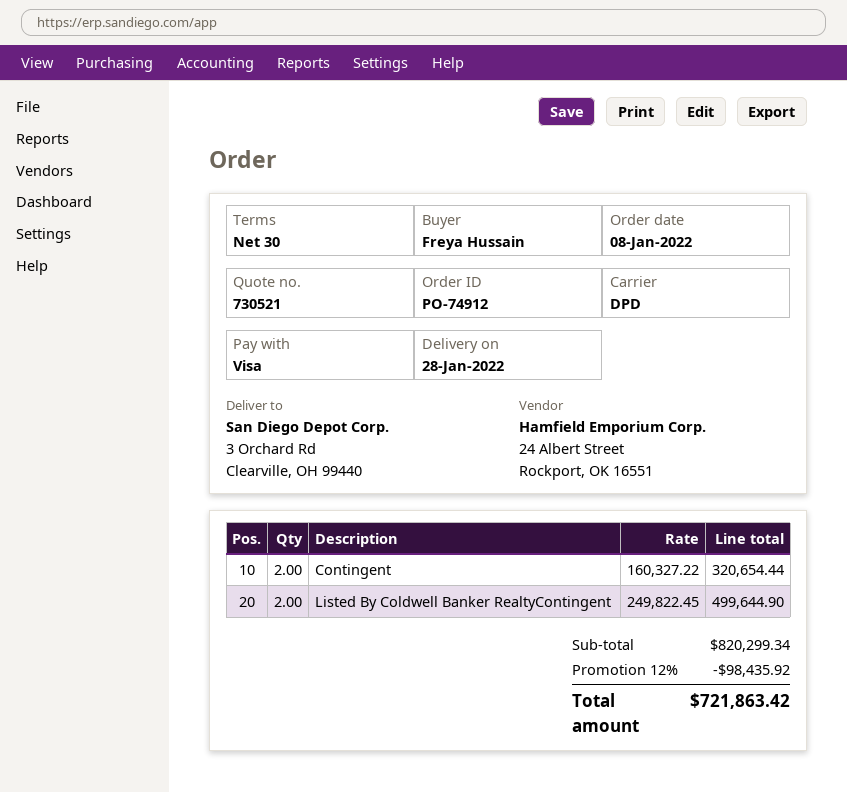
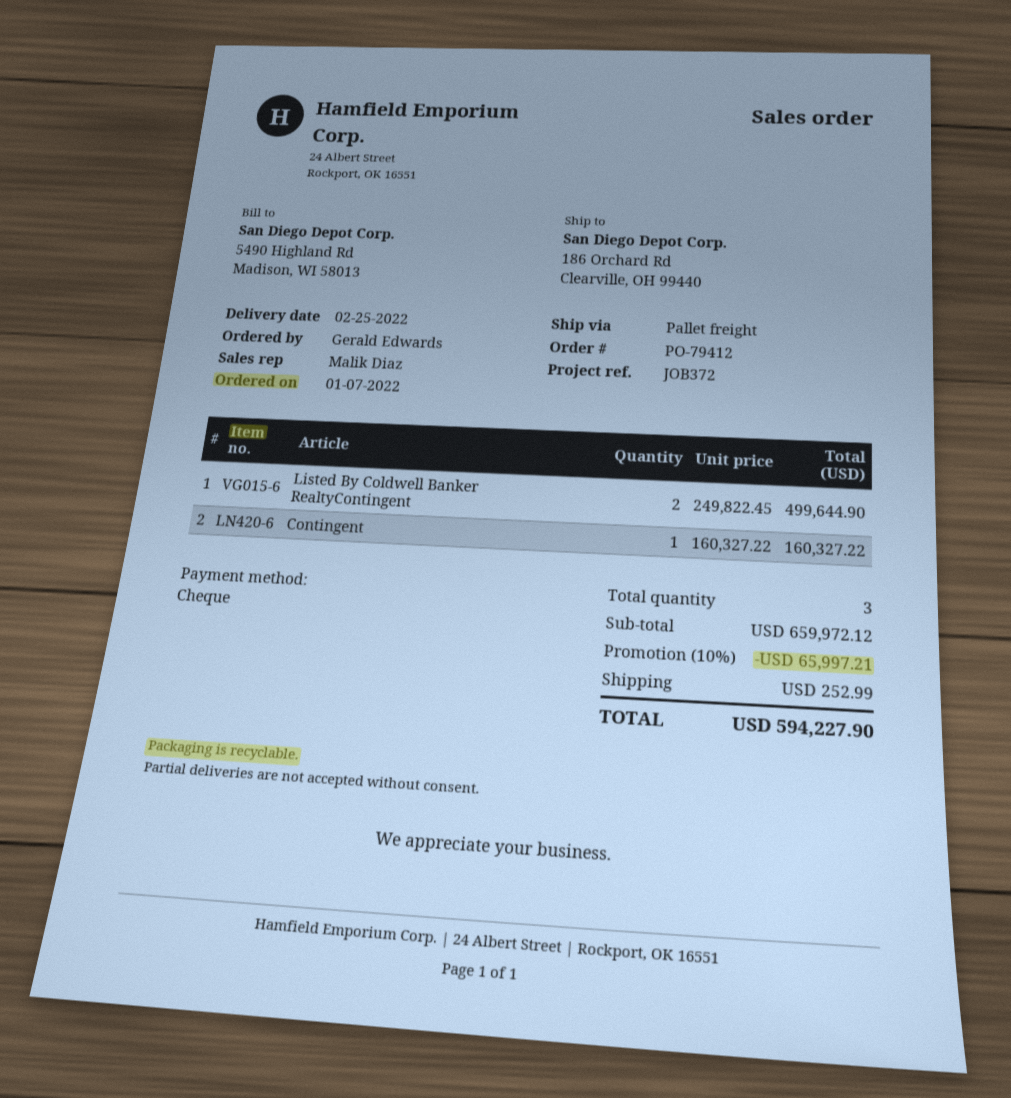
order number: PO-74912 -> PO-79412
order date: 2022-01-08 -> 2022-01-07
delivery date: 2022-01-28 -> 2022-02-25
ordered by: Freya Hussain -> Gerald Edwards
payment method: Visa -> cheque
shipping method: DPD -> pallet freight
ship to: 3 Orchard Rd, Clearville, OH 99440 -> 186 Orchard Rd, Clearville, OH 99440
Contingent: 2 x 160327.22 = 320654.44 -> 1 x 160327.22 = 160327.22
subtotal: 820299.34 -> 659972.12
discount: 12% = 98435.92 -> 10% = 65997.21
shipping: none -> 252.99
total: 721863.42 -> 594227.90

